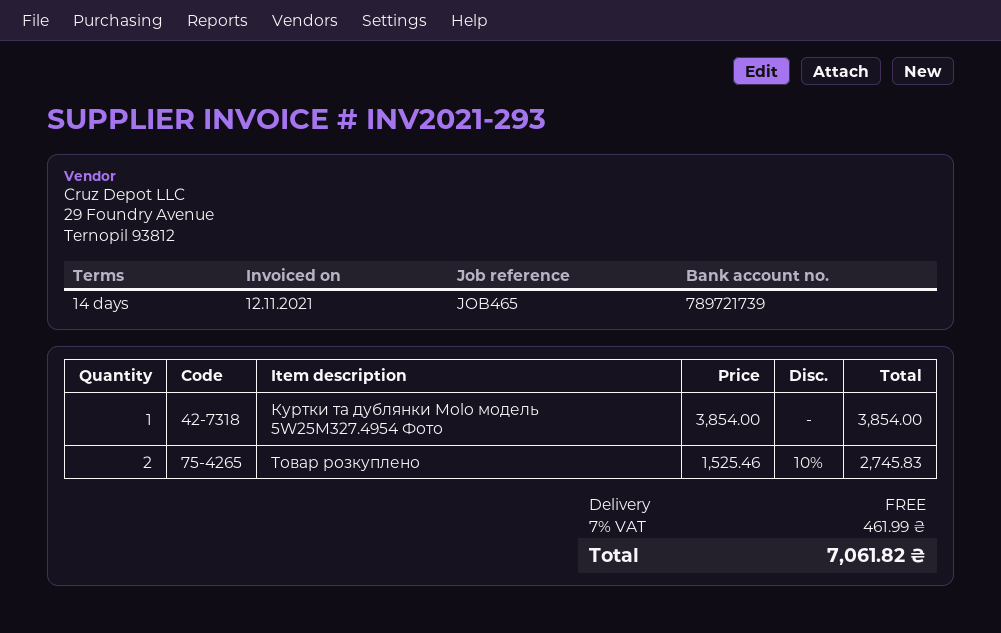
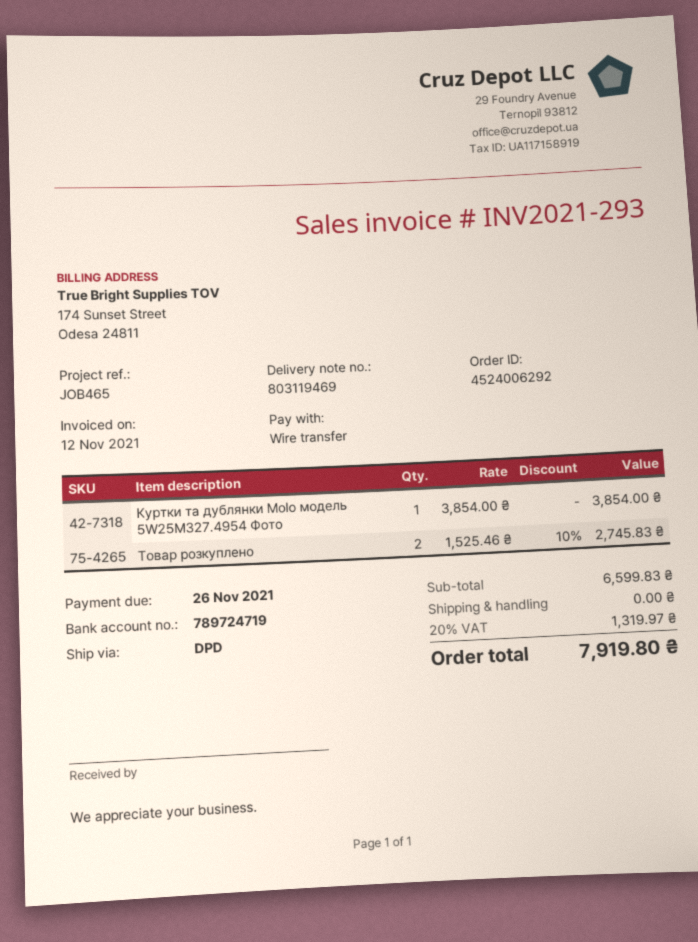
bank account: 789721739 -> 789724719
tax: 7% = 461.99 -> 20% = 1319.97
total: 7061.82 -> 7919.80

